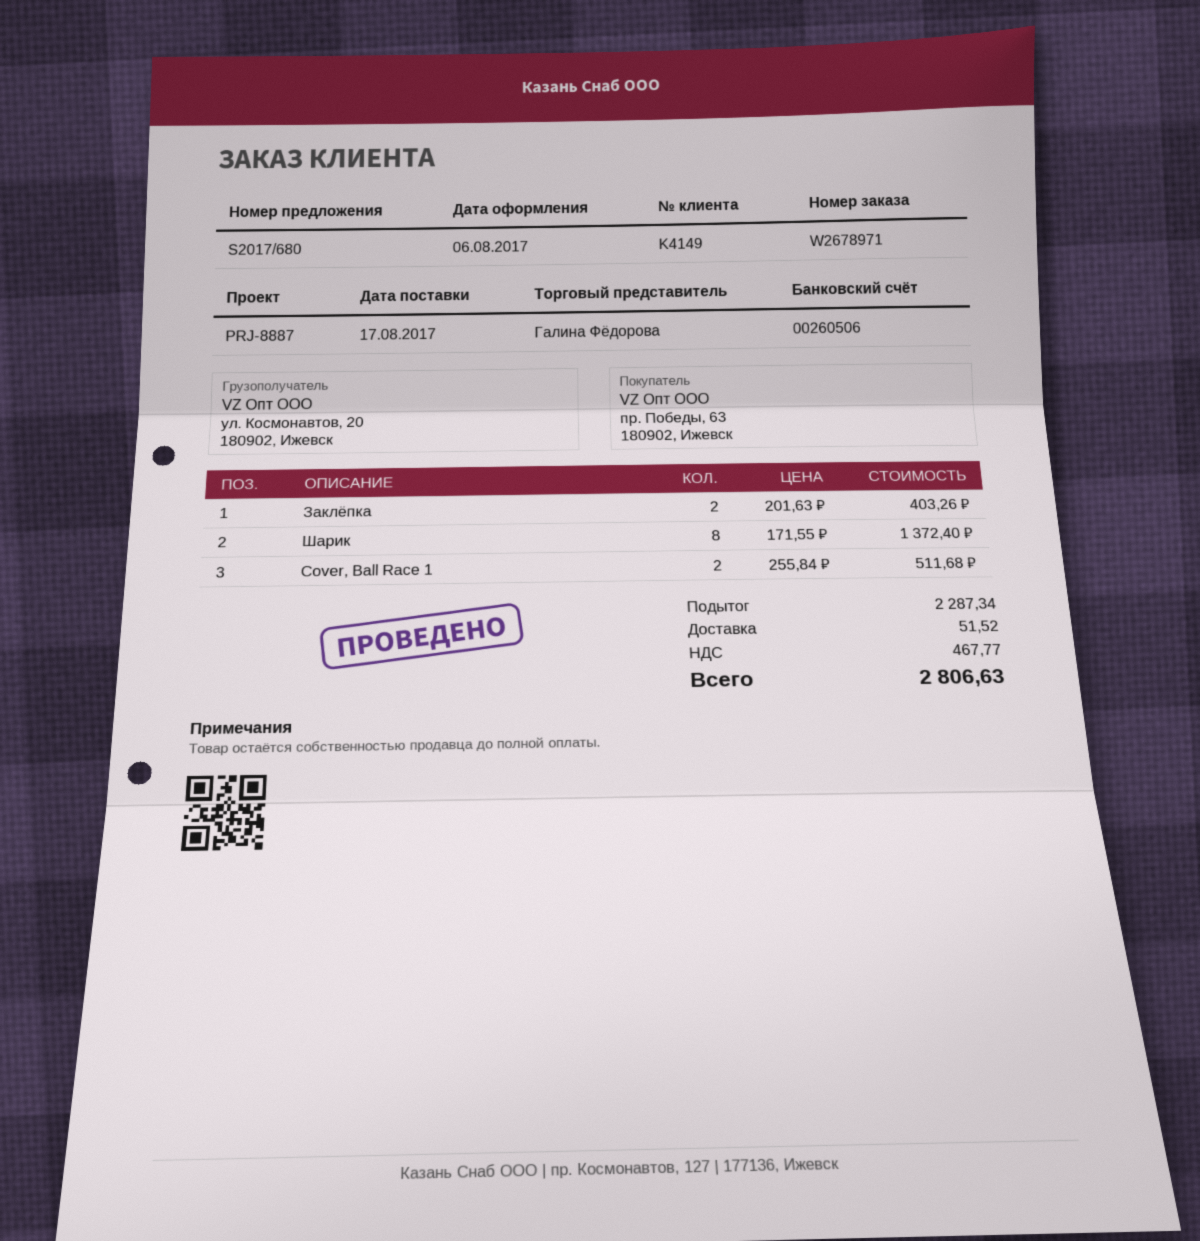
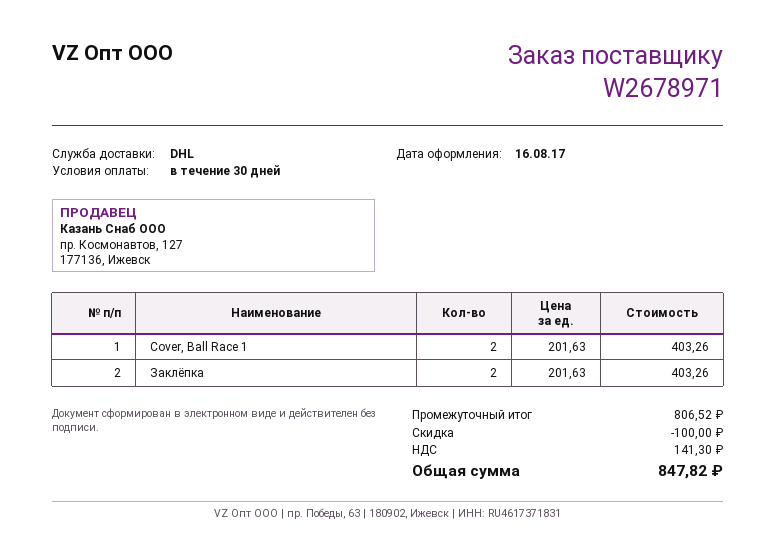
order date: 2017-08-06 -> 2017-08-16
Шарик: 8 x 171.55 = 1372.40 -> none
Cover, Ball Race 1: 2 x 255.84 = 511.68 -> 2 x 201.63 = 403.26
subtotal: 2287.34 -> 806.52
discount: none -> 100.00
shipping: 51.52 -> none
tax: 467.77 -> 141.30
total: 2806.63 -> 847.82

